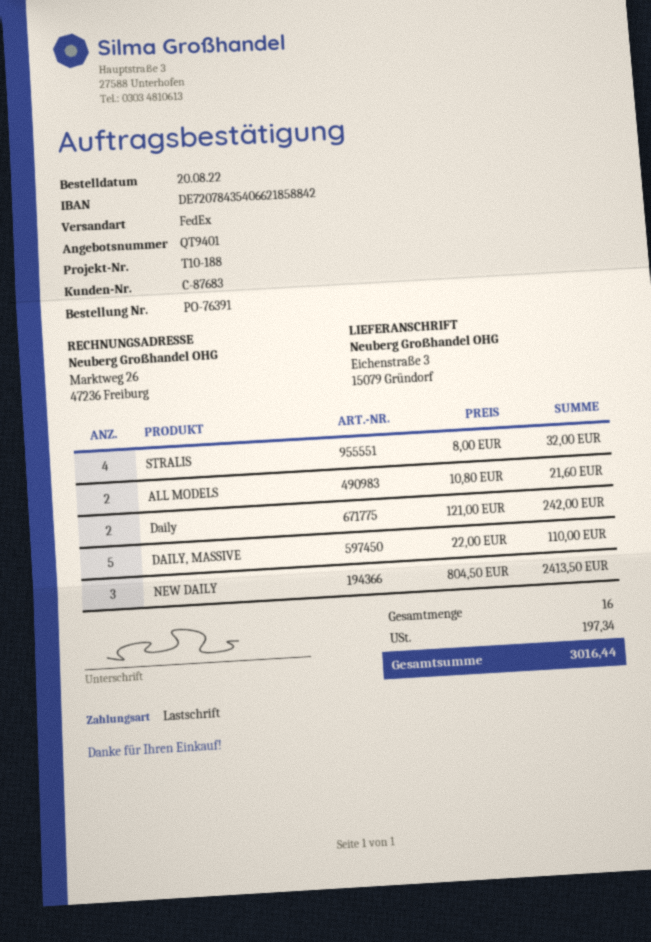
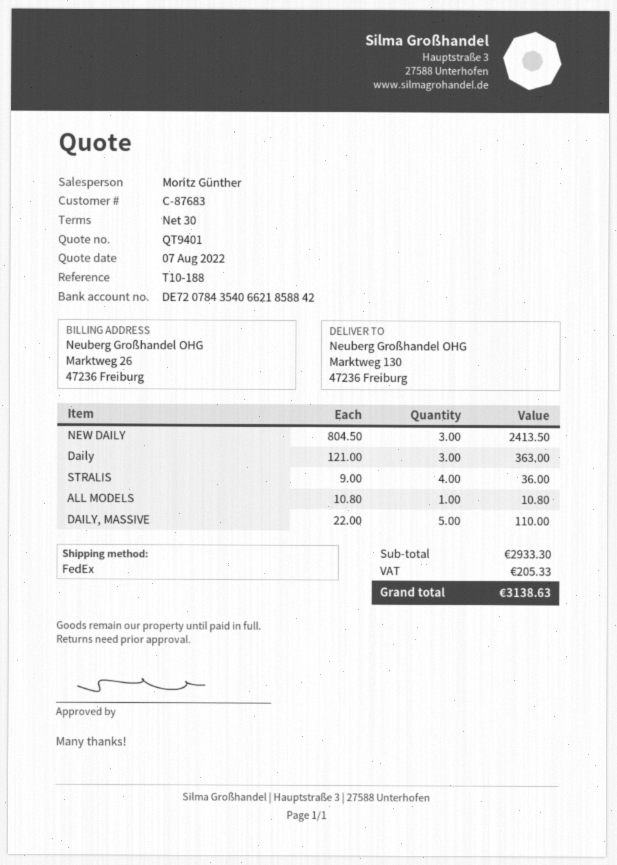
ship to: Eichenstraße 3, 15079 Gründorf -> Marktweg 130, 47236 Freiburg
STRALIS: 4 x 8.00 = 32.00 -> 4 x 9.00 = 36.00
ALL MODELS: 2 x 10.80 = 21.60 -> 1 x 10.80 = 10.80
Daily: 2 x 121.00 = 242.00 -> 3 x 121.00 = 363.00
tax: 197.34 -> 205.33
total: 3016.44 -> 3138.63

